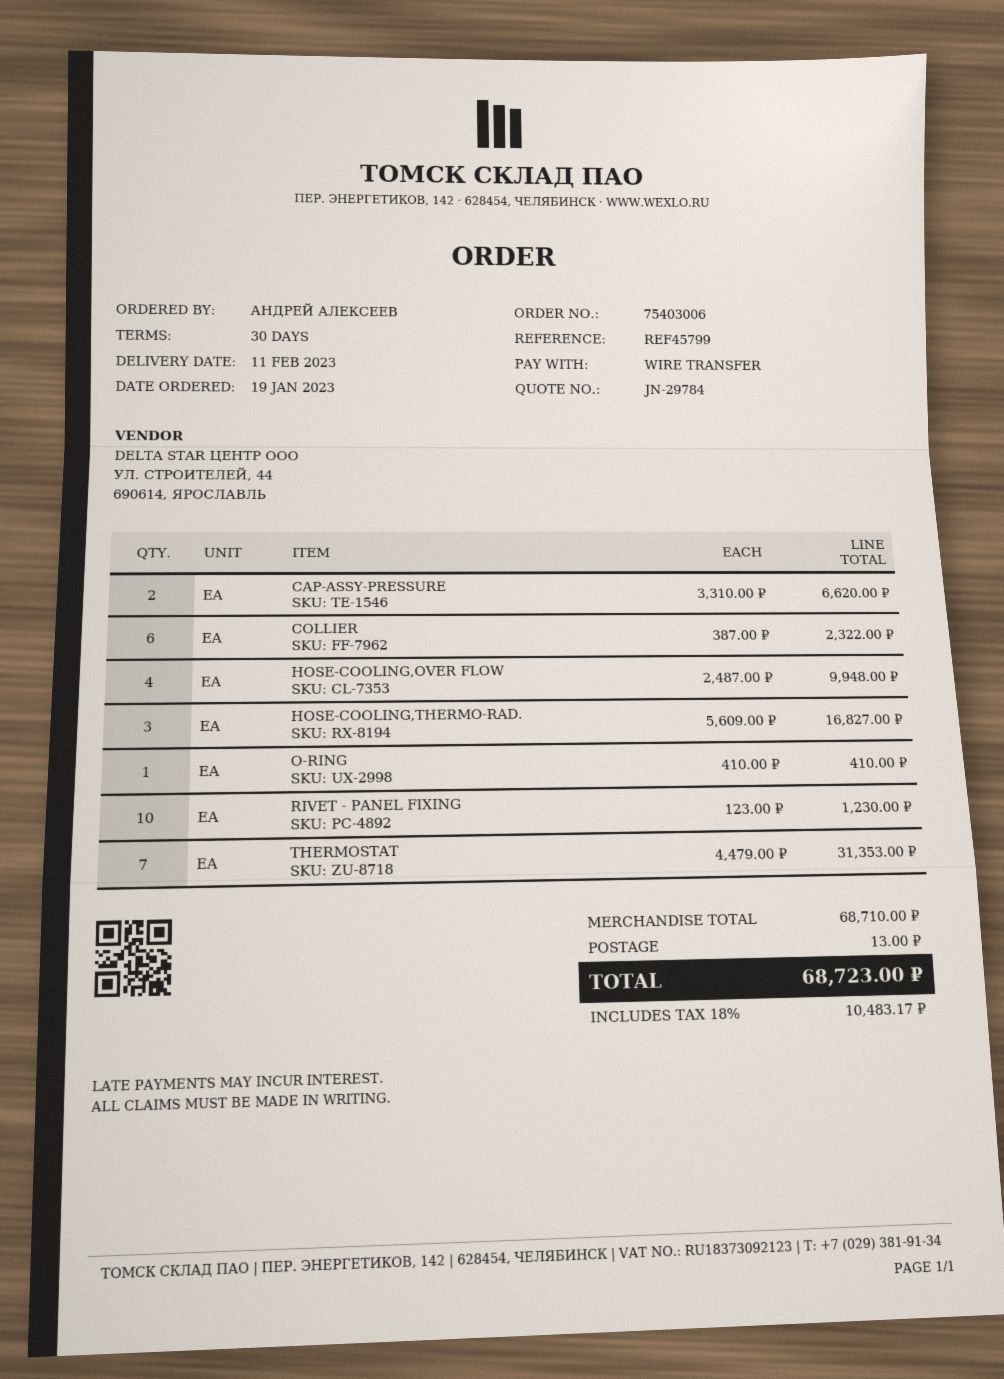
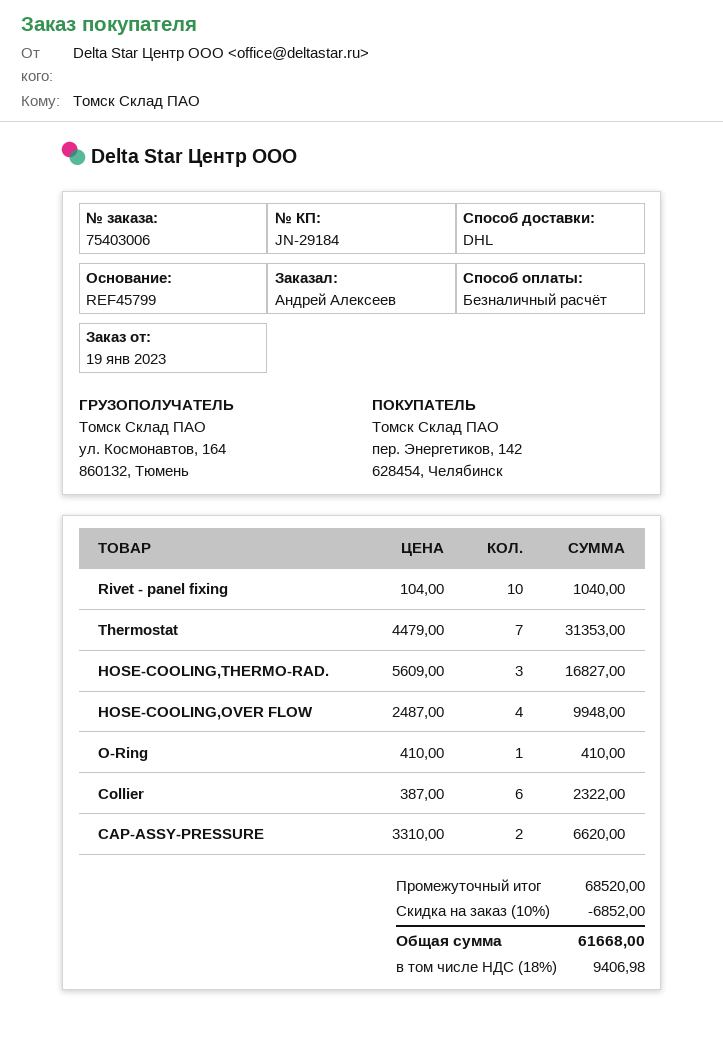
quote number: JN-29784 -> JN-29184
RIVET - PANEL FIXING: 10 x 123.00 = 1230.00 -> 10 x 104.00 = 1040.00
subtotal: 68710.00 -> 68520.00
discount: none -> 10% = 6852.00
shipping: 13.00 -> none
tax: 18% = 10483.17 -> 18% = 9406.98
total: 68723.00 -> 61668.00

